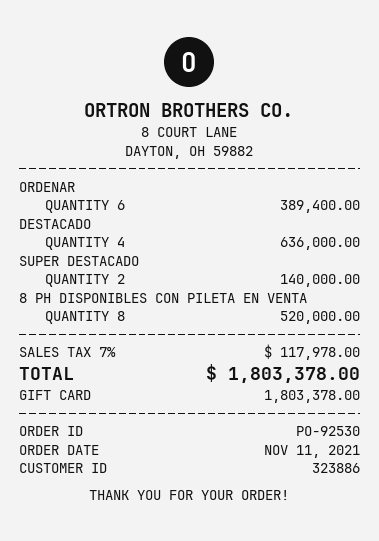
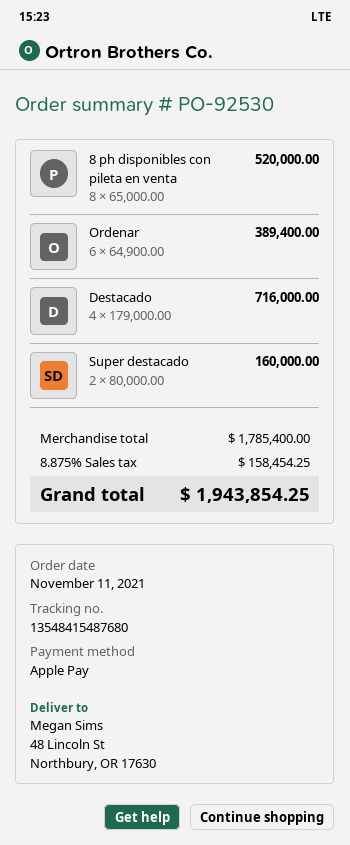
payment method: gift card -> Apple Pay
DESTACADO: 4 for 636000.00 -> 4 for 716000.00
SUPER DESTACADO: 2 for 140000.00 -> 2 for 160000.00
tax: 7% = 117978.00 -> 8.875% = 158454.25
total: 1803378.00 -> 1943854.25

